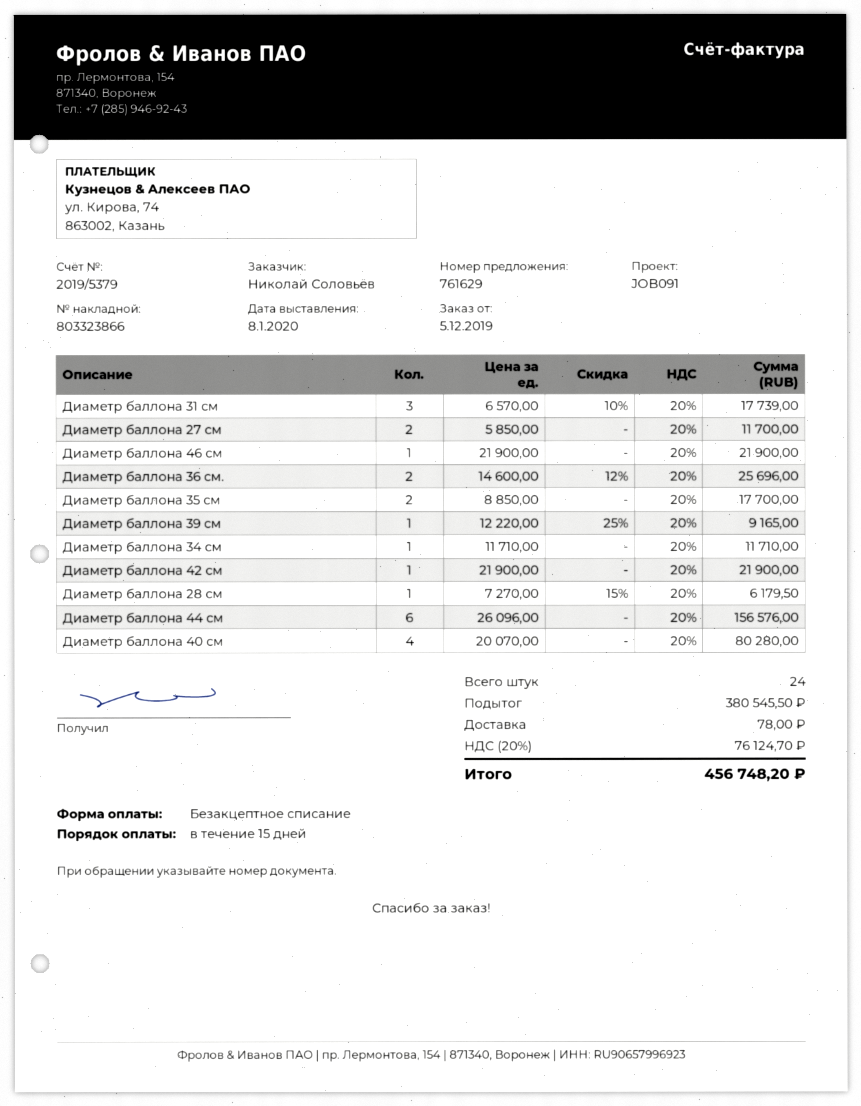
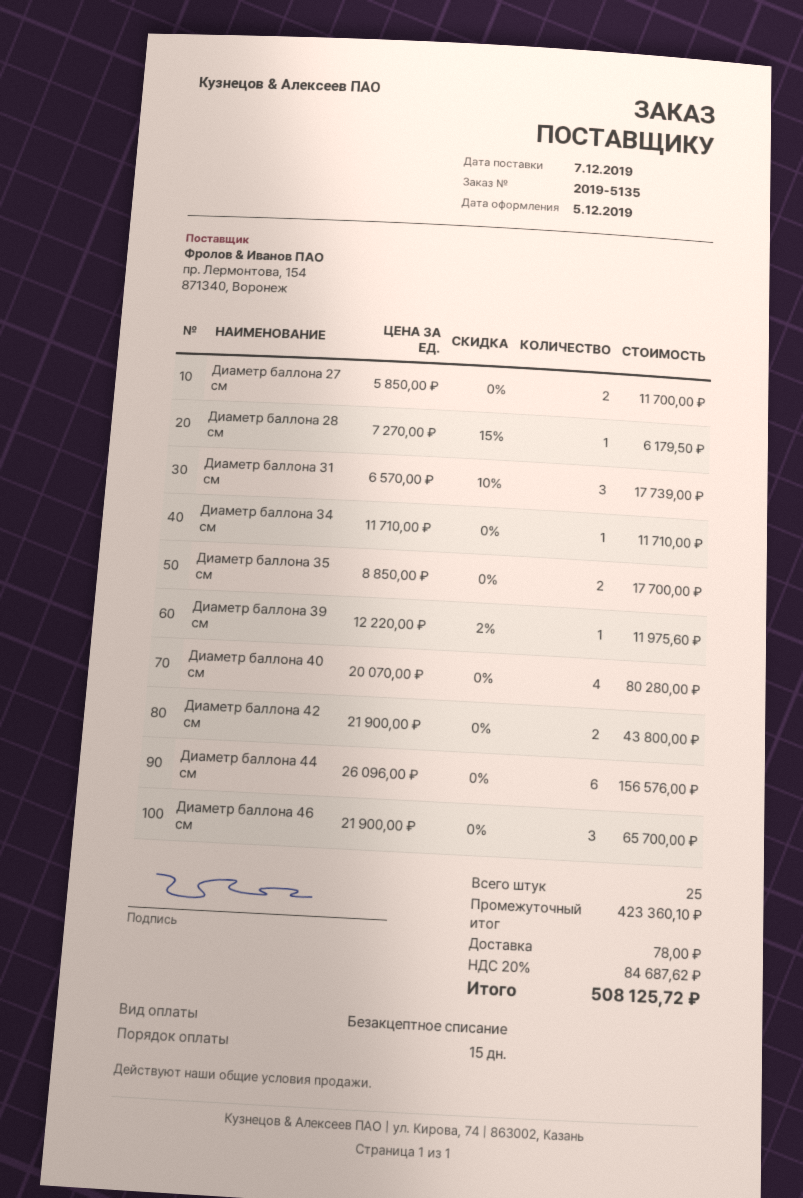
Диаметр баллона 46 см: 1 x 21900.00 = 21900.00 -> 3 x 21900.00 = 65700.00
Диаметр баллона 36 см.: 2 x 14600.00 - 12% = 25696.00 -> none
Диаметр баллона 39 см: 1 x 12220.00 - 25% = 9165.00 -> 1 x 12220.00 - 2% = 11975.60
Диаметр баллона 42 см: 1 x 21900.00 = 21900.00 -> 2 x 21900.00 = 43800.00
total quantity: 24 -> 25
subtotal: 380545.50 -> 423360.10
tax: 20% = 76124.70 -> 20% = 84687.62
total: 456748.20 -> 508125.72

